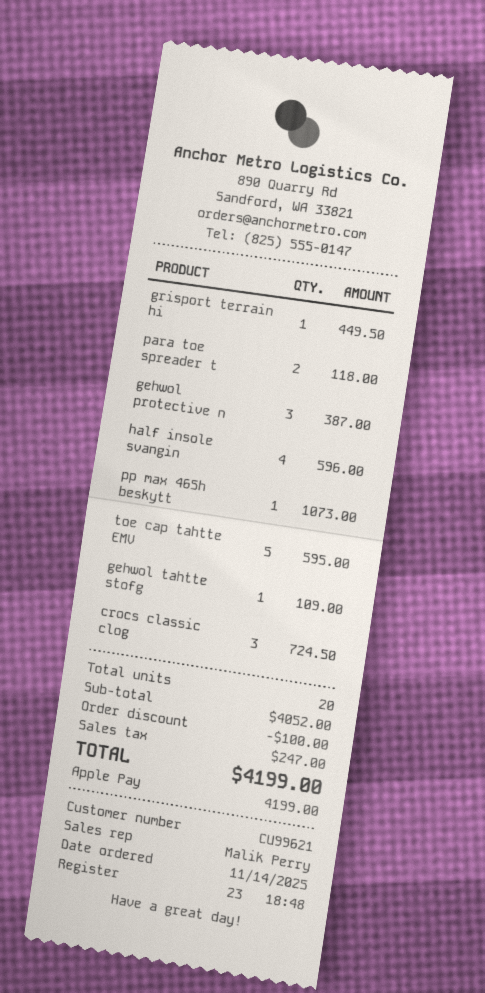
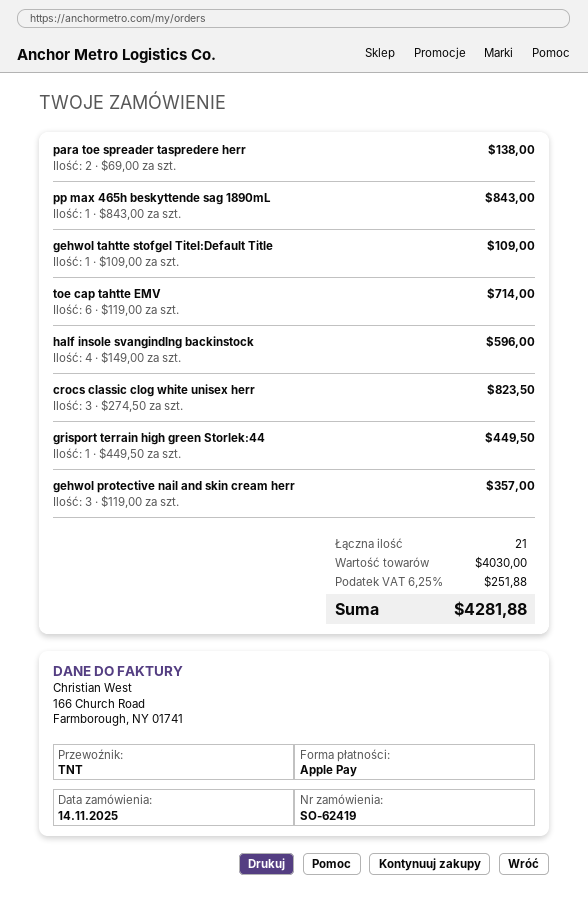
para toe spreader t: 2 for 118.00 -> 2 for 138.00
gehwol protective n: 3 for 387.00 -> 3 for 357.00
pp max 465h beskytt: 1 for 1073.00 -> 1 for 843.00
toe cap tahtte EMV: 5 for 595.00 -> 6 for 714.00
crocs classic clog: 3 for 724.50 -> 3 for 823.50
total quantity: 20 -> 21
subtotal: 4052.00 -> 4030.00
discount: 100.00 -> none
tax: 247.00 -> 251.88
total: 4199.00 -> 4281.88

